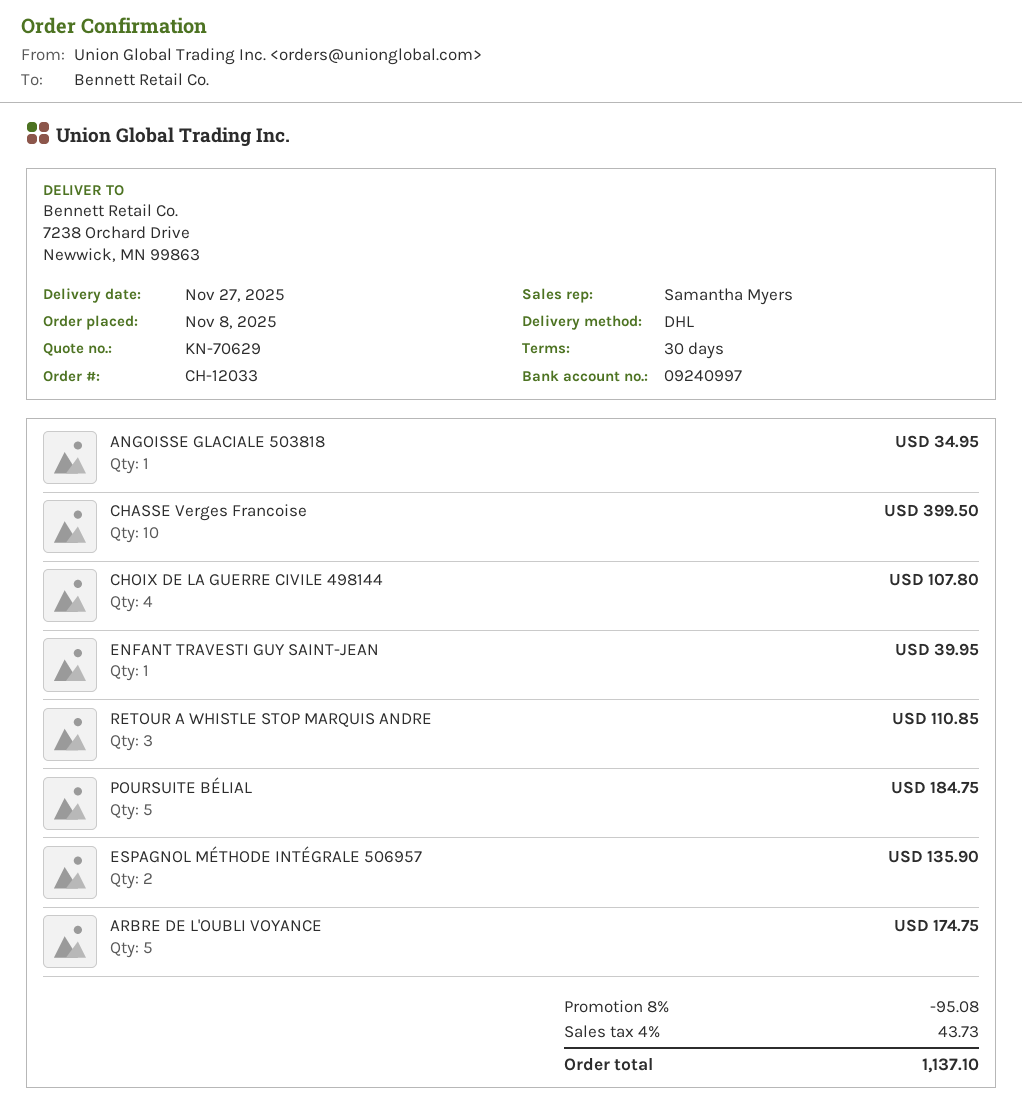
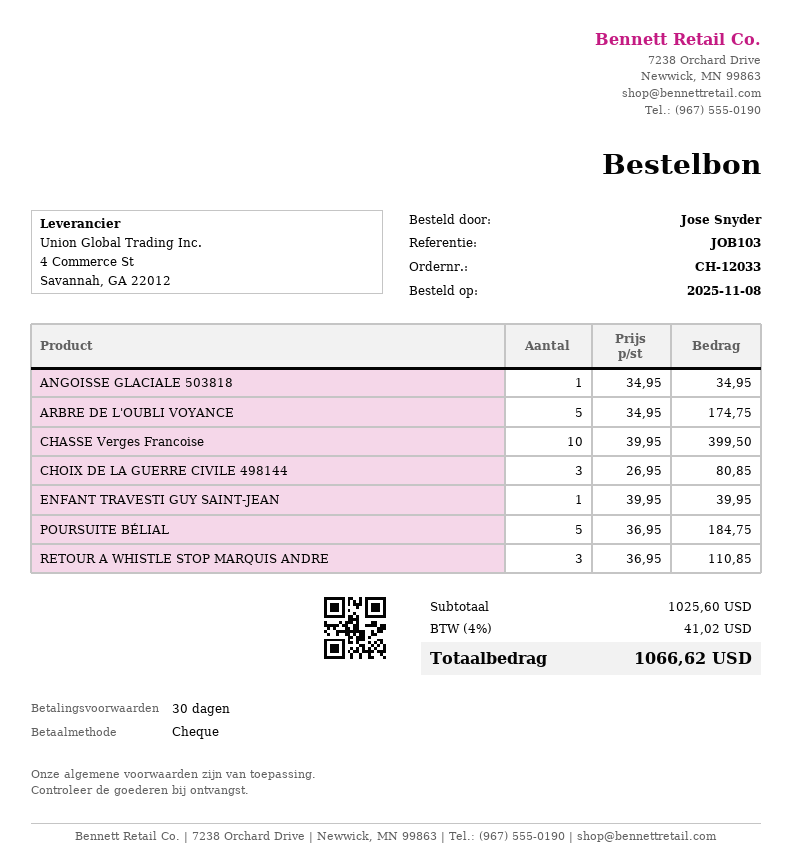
CHOIX DE LA GUERRE CIVILE 498144: 4 for 107.80 -> 3 for 80.85
ESPAGNOL MÉTHODE INTÉGRALE 506957: 2 for 135.90 -> none
discount: 8% = 95.08 -> none
tax: 4% = 43.73 -> 4% = 41.02
total: 1137.10 -> 1066.62

